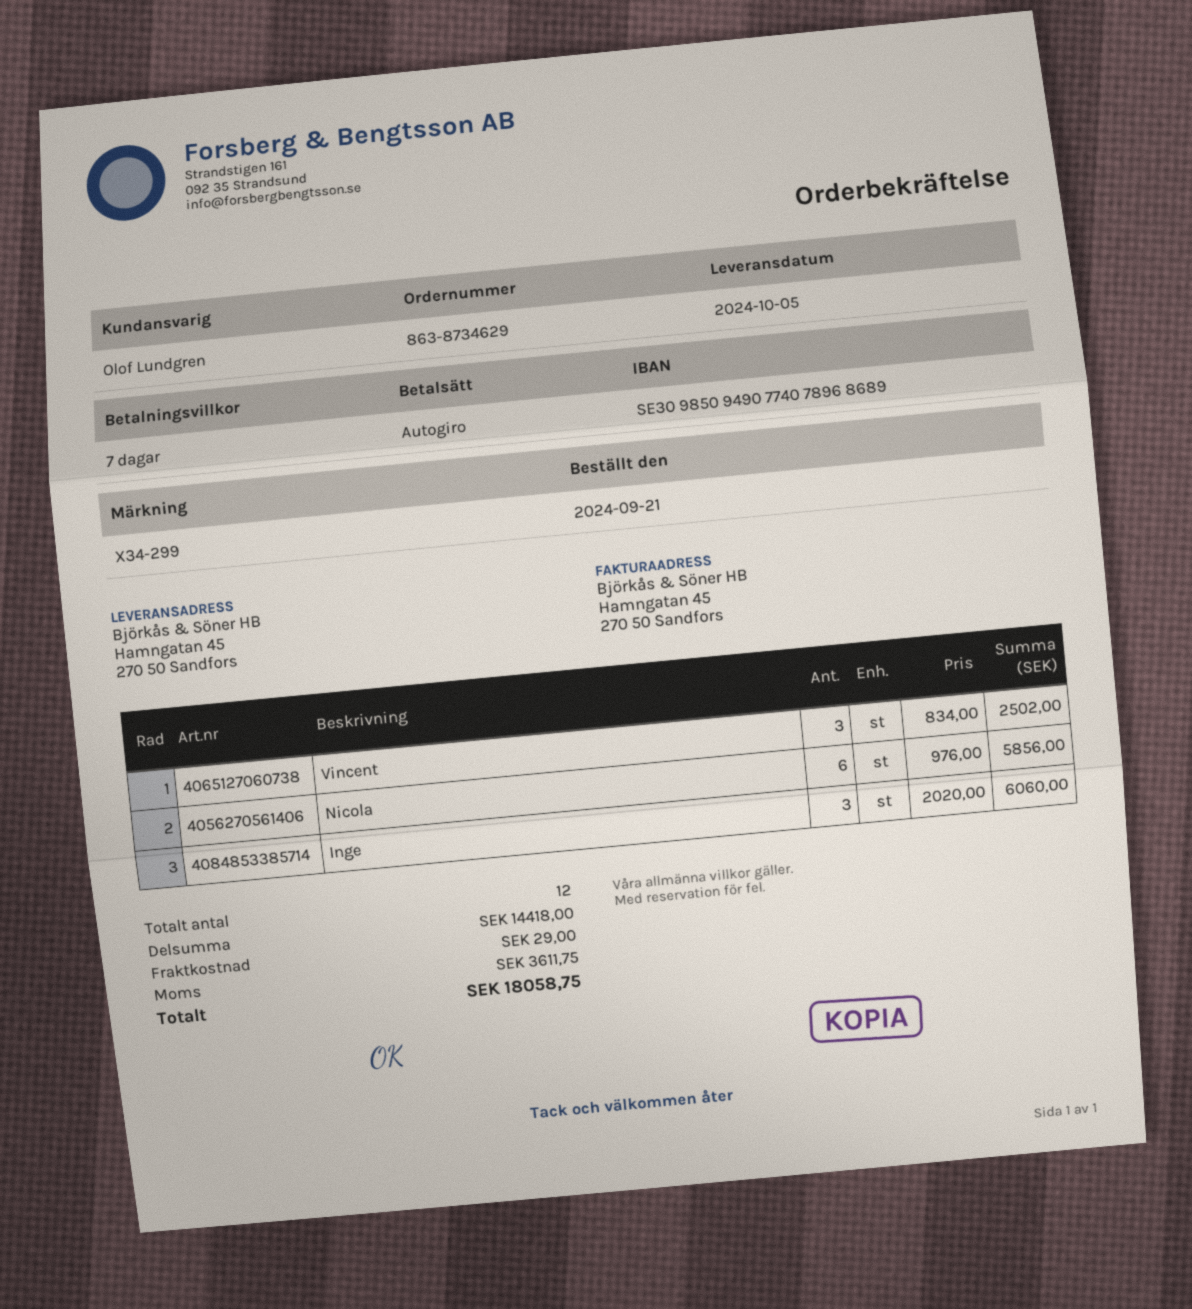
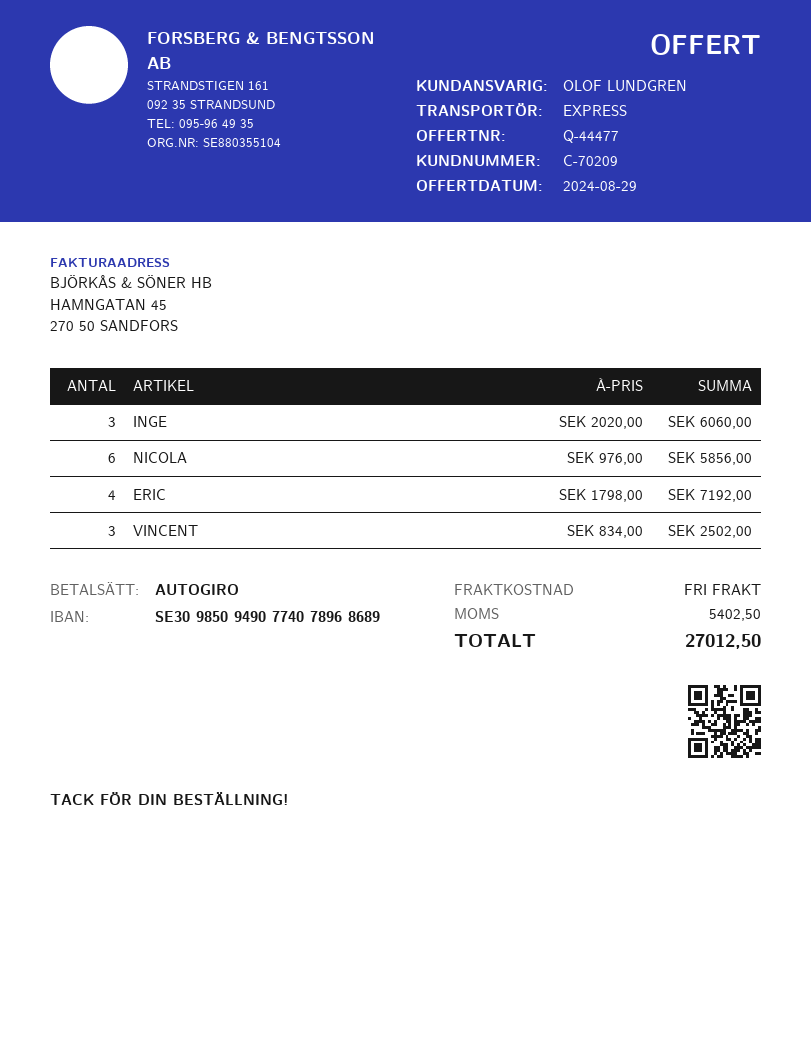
ERIC: none -> 4 x 1798.00 = 7192.00
shipping: 29.00 -> 0.00
tax: 3611.75 -> 5402.50
total: 18058.75 -> 27012.50

